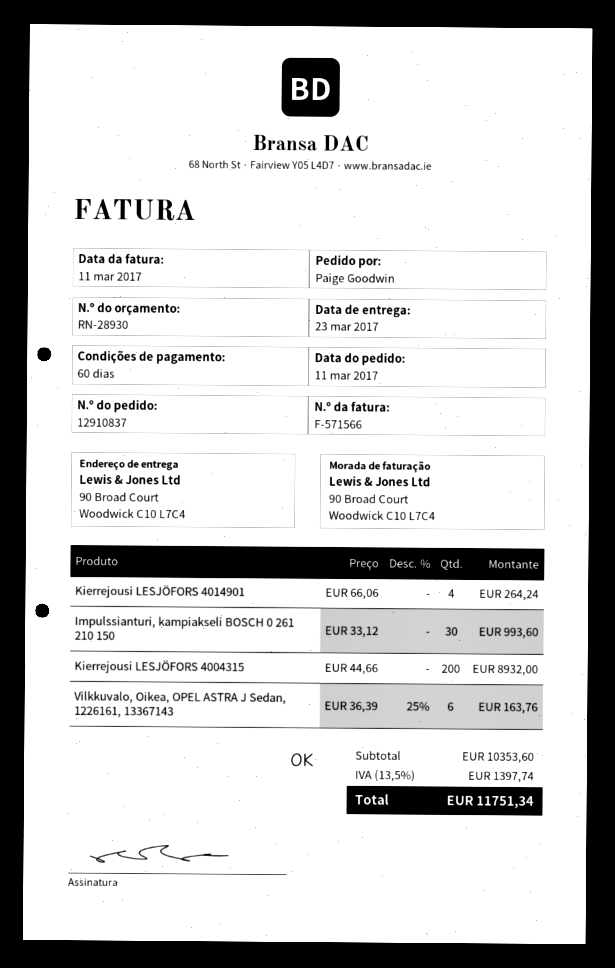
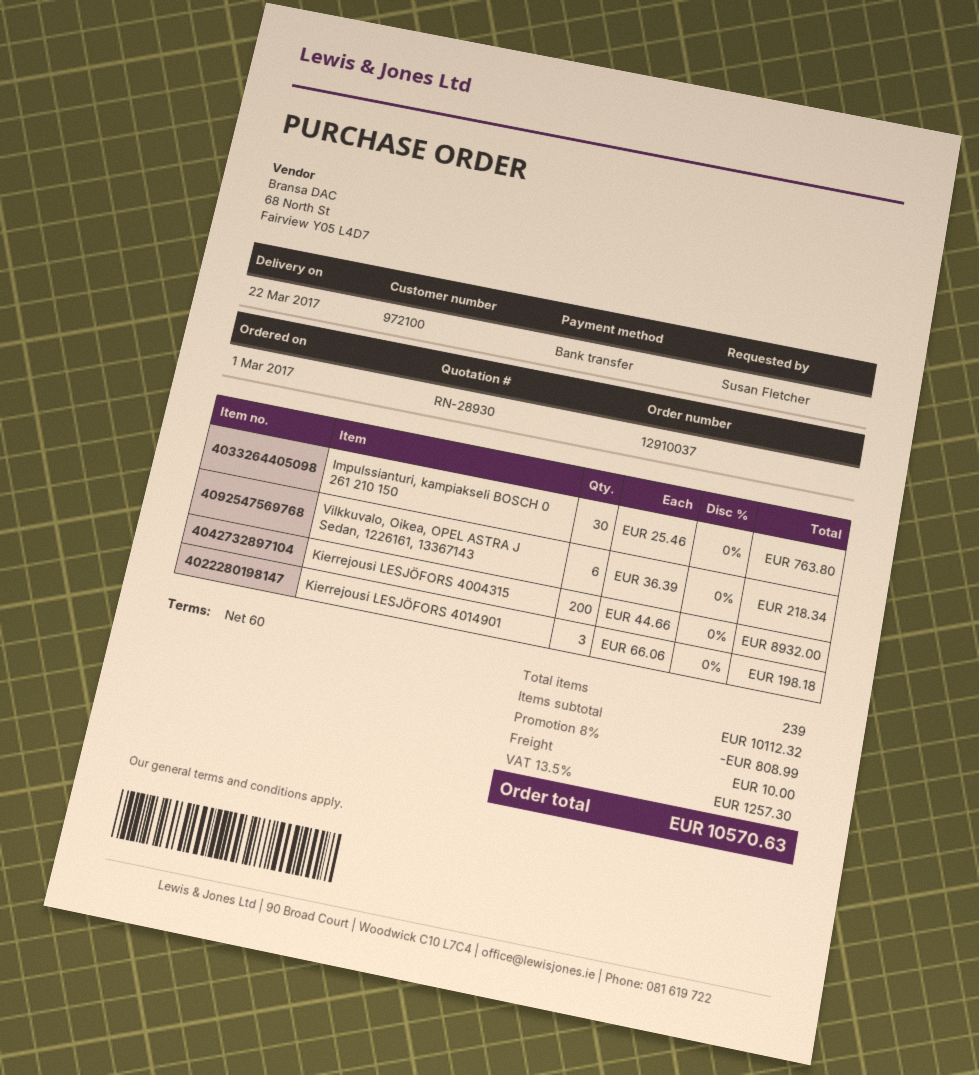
order number: 12910837 -> 12910037
order date: 2017-03-11 -> 2017-03-01
delivery date: 2017-03-23 -> 2017-03-22
ordered by: Paige Goodwin -> Susan Fletcher
Kierrejousi LESJÖFORS 4014901: 4 x 66.06 = 264.24 -> 3 x 66.06 = 198.18
Impulssianturi, kampiakseli BOSCH 0 261 210 150: 30 x 33.12 = 993.60 -> 30 x 25.46 = 763.80
Vilkkuvalo, Oikea, OPEL ASTRA J Sedan, 1226161, 13367143: 6 x 36.39 - 25% = 163.76 -> 6 x 36.39 = 218.34
subtotal: 10353.60 -> 10112.32
discount: none -> 8% = 808.99
shipping: none -> 10.00
tax: 13.5% = 1397.74 -> 13.5% = 1257.30
total: 11751.34 -> 10570.63

